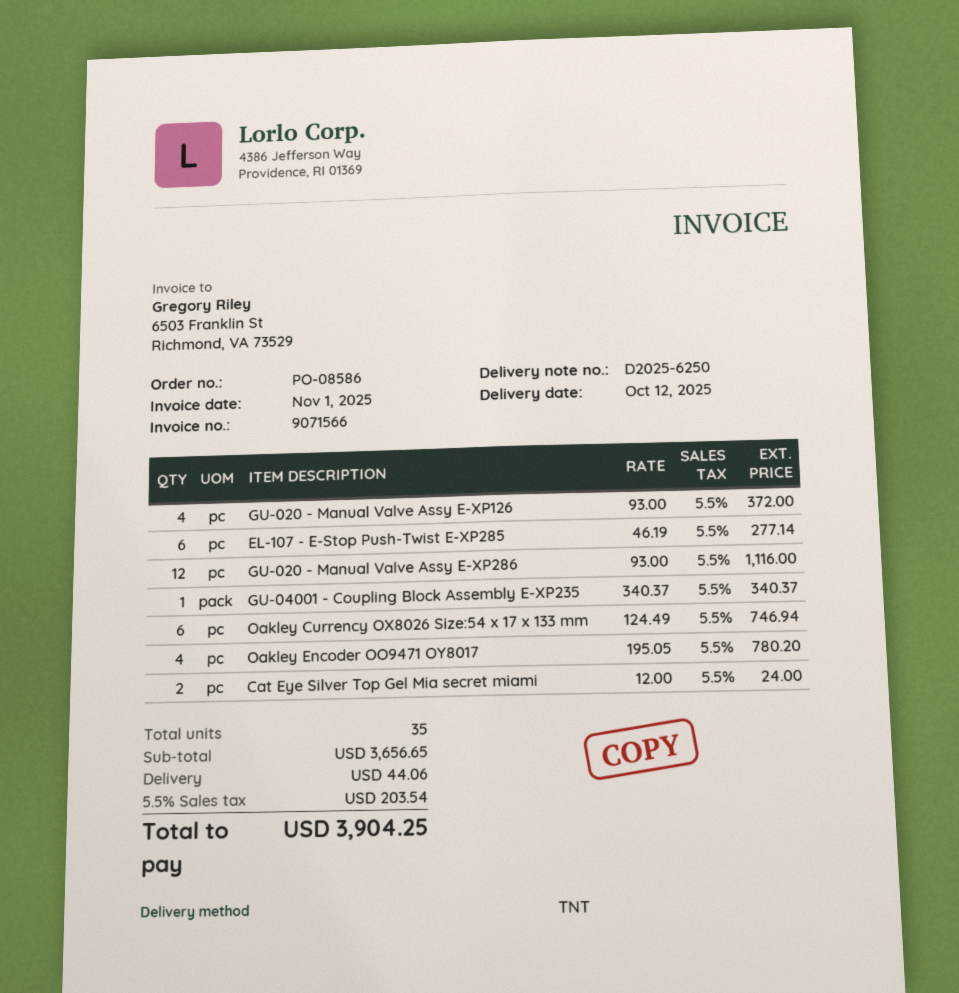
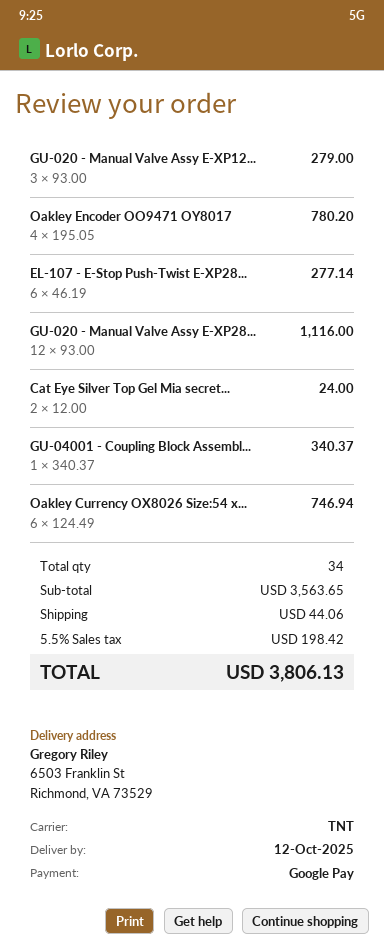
GU-020 - Manual Valve Assy E-XP126: 4 x 93.00 = 372.00 -> 3 x 93.00 = 279.00
total quantity: 35 -> 34
subtotal: 3656.65 -> 3563.65
tax: 5.5% = 203.54 -> 5.5% = 198.42
total: 3904.25 -> 3806.13

